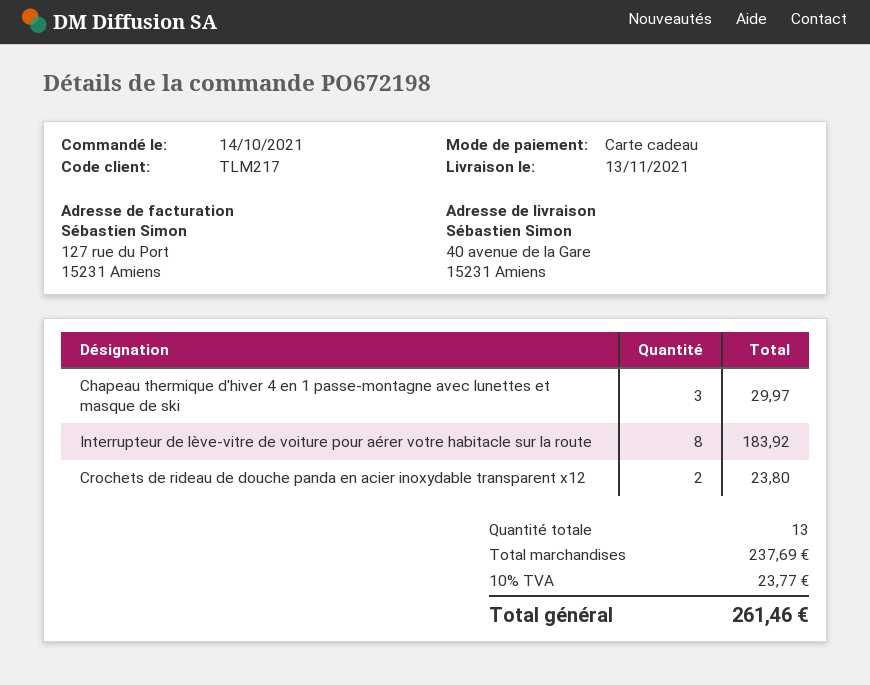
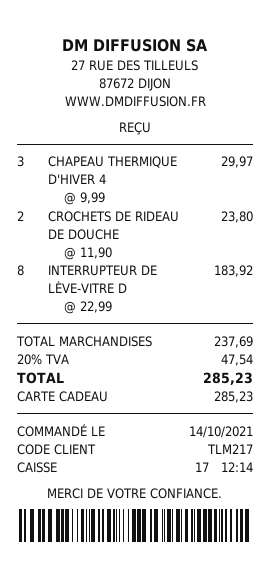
tax: 10% = 23.77 -> 20% = 47.54
total: 261.46 -> 285.23

